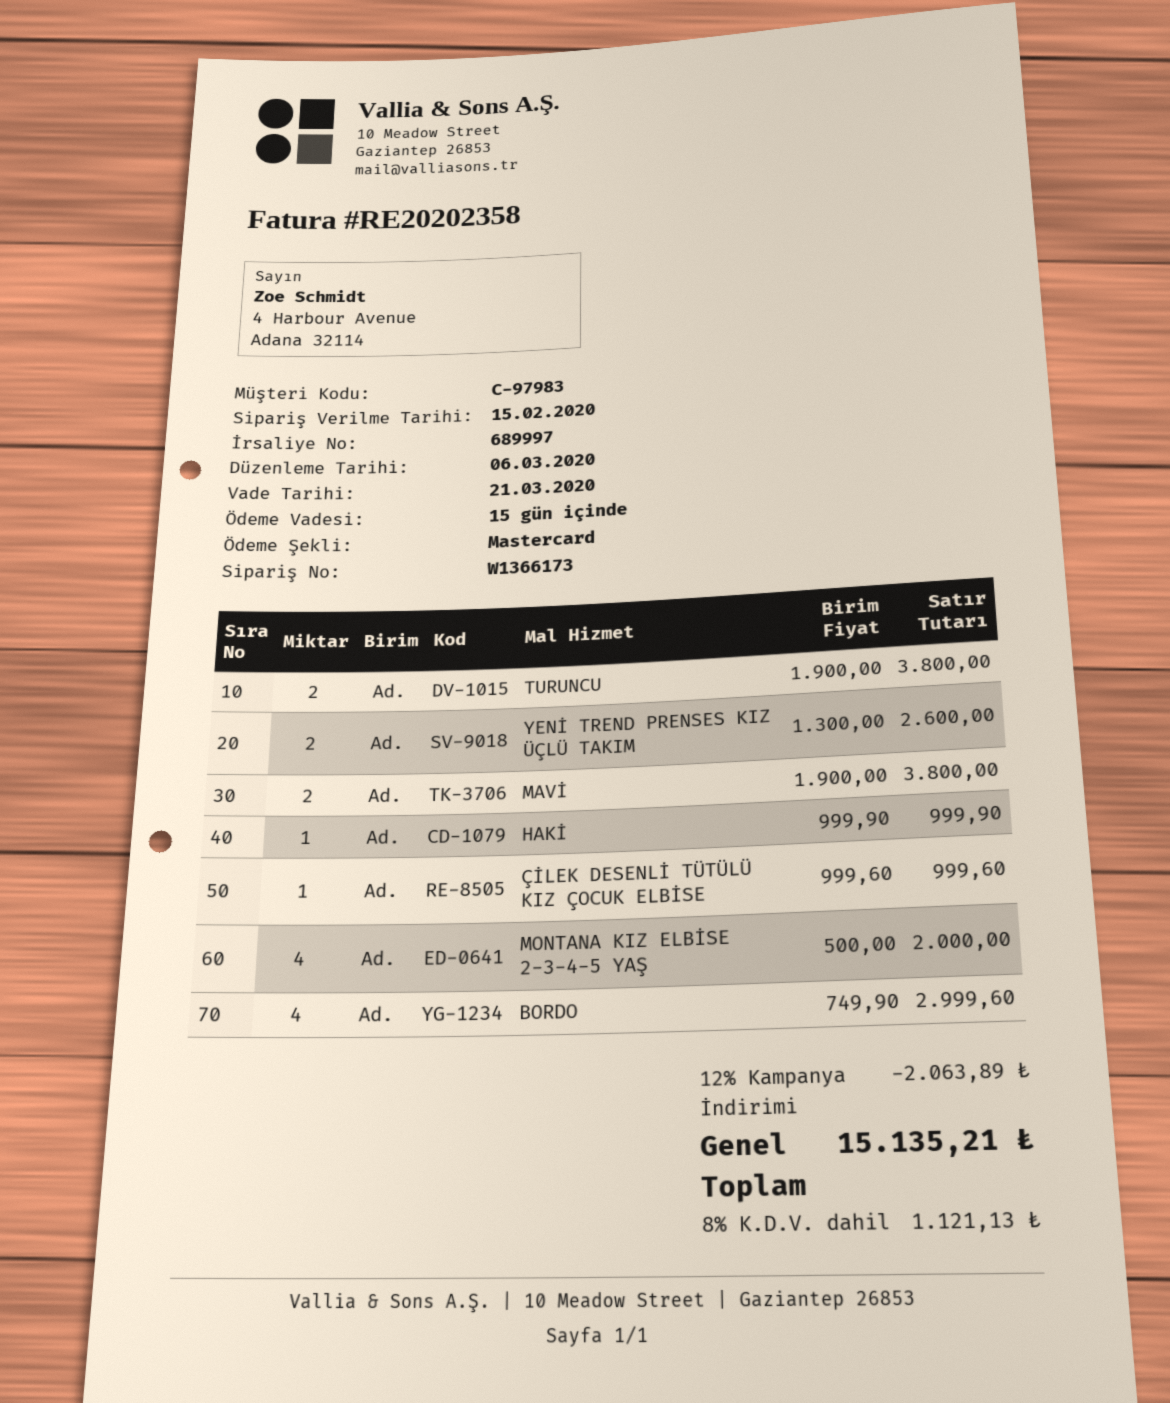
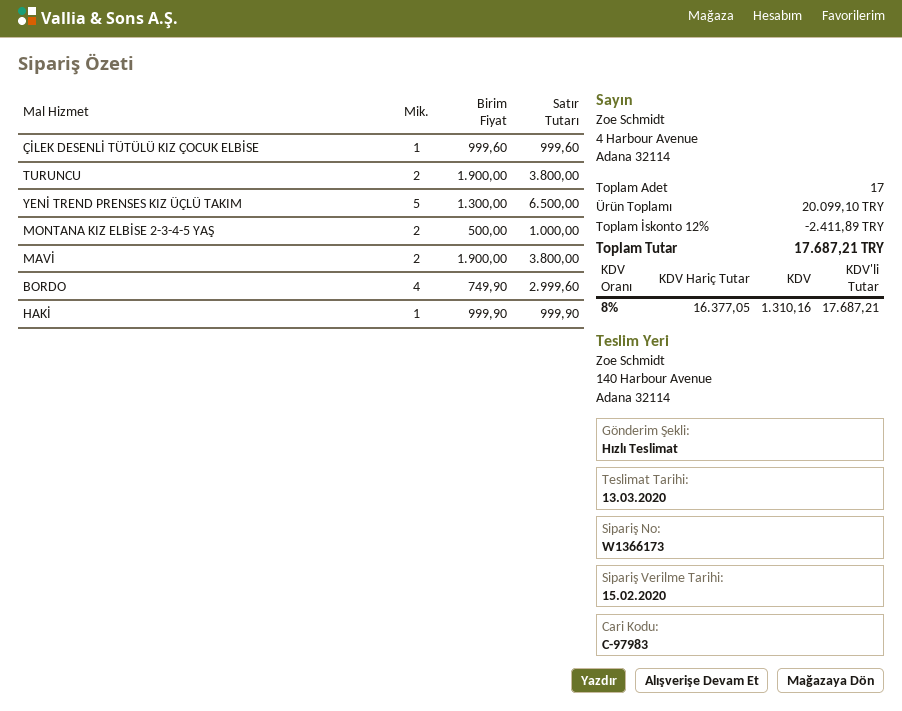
YENİ TREND PRENSES KIZ ÜÇLÜ TAKIM: 2 x 1300.00 = 2600.00 -> 5 x 1300.00 = 6500.00
MONTANA KIZ ELBİSE 2-3-4-5 YAŞ: 4 x 500.00 = 2000.00 -> 2 x 500.00 = 1000.00
discount: 12% = 2063.89 -> 12% = 2411.89
tax: 8% = 1121.13 -> 8% = 1310.16
total: 15135.21 -> 17687.21

